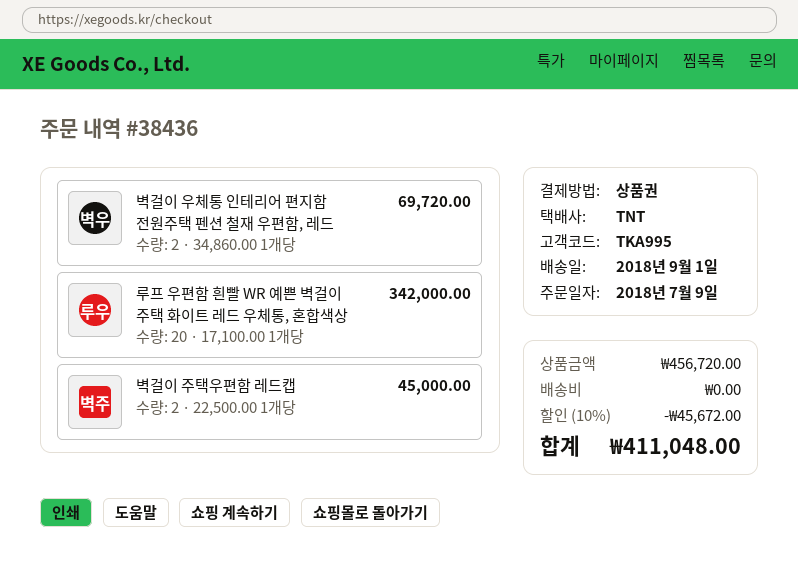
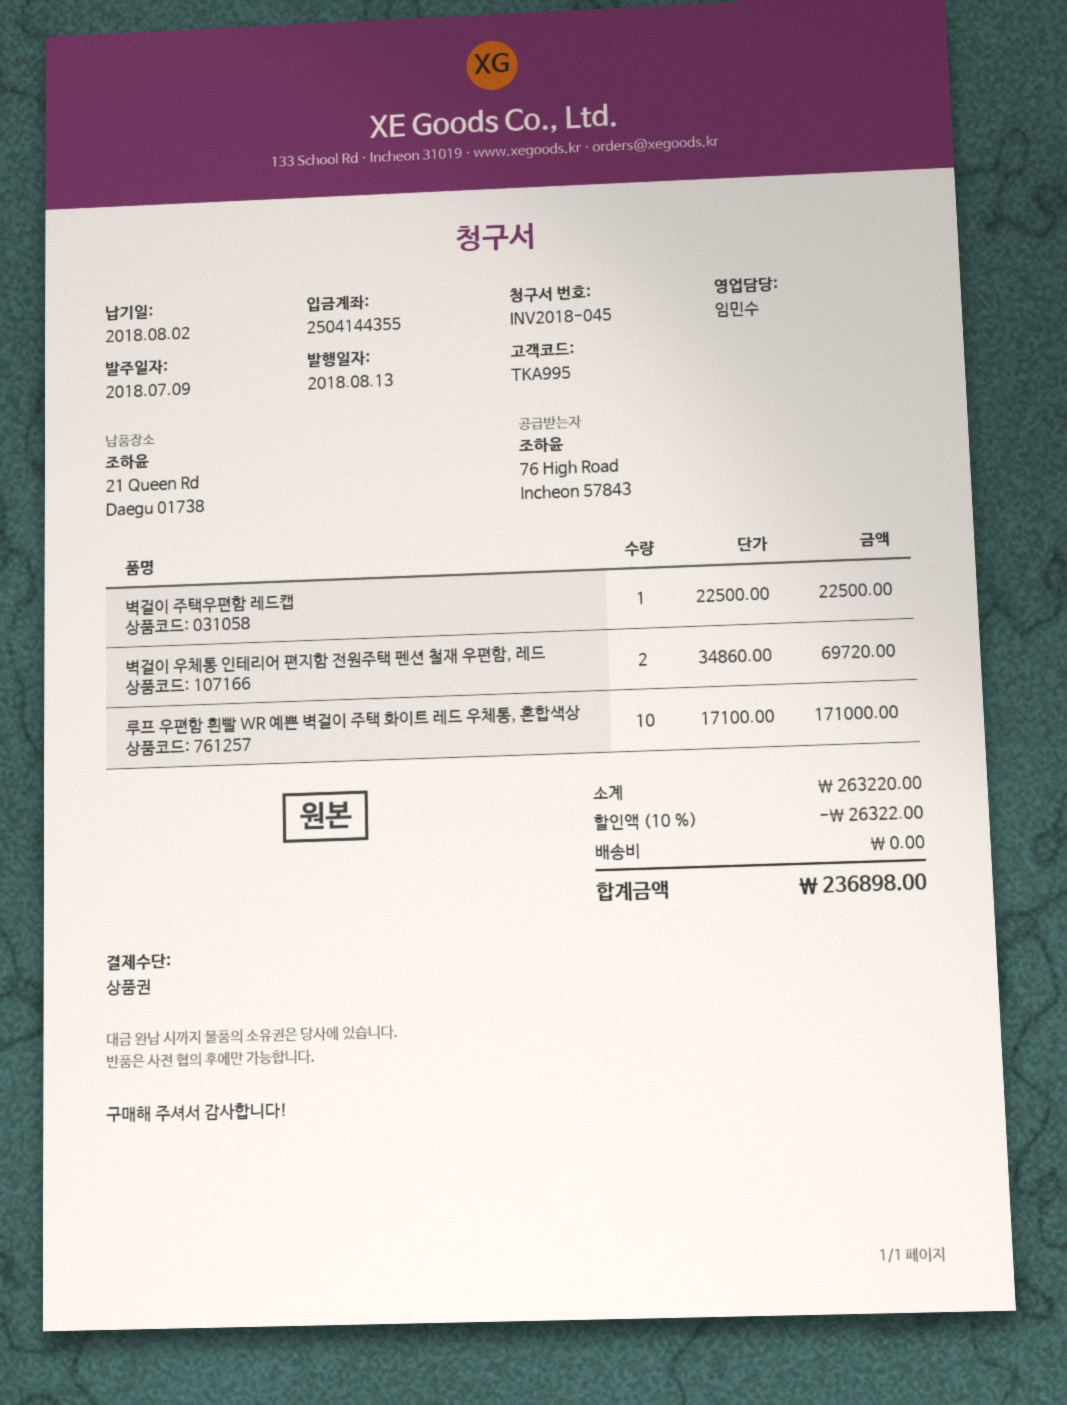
delivery date: 2018-09-01 -> 2018-08-02
루프 우편함 흰빨 WR 예쁜 벽걸이 주택 화이트 레드 우체통, 혼합색상: 20 x 17100.00 = 342000.00 -> 10 x 17100.00 = 171000.00
벽걸이 주택우편함 레드캡: 2 x 22500.00 = 45000.00 -> 1 x 22500.00 = 22500.00
subtotal: 456720.00 -> 263220.00
discount: 10% = 45672.00 -> 10% = 26322.00
total: 411048.00 -> 236898.00

